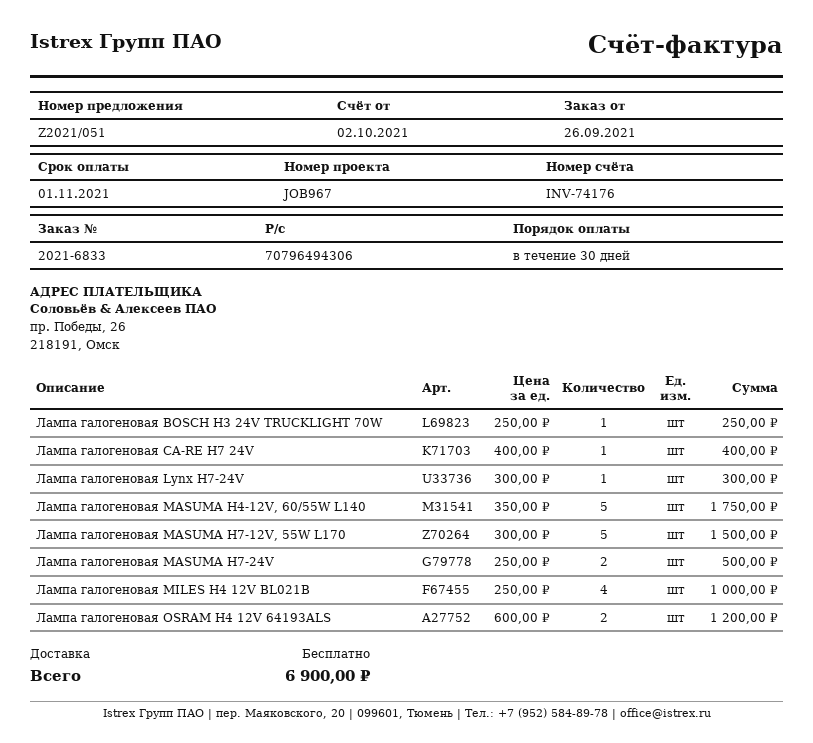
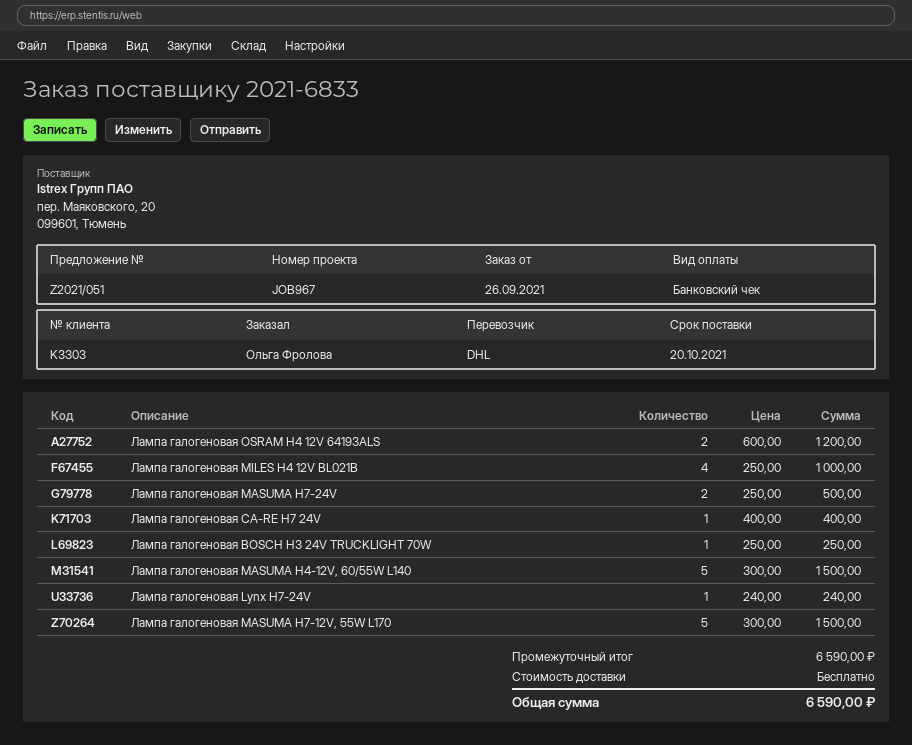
Лампа галогеновая Lynx H7-24V: 1 x 300.00 = 300.00 -> 1 x 240.00 = 240.00
Лампа галогеновая MASUMA H4-12V, 60/55W L140: 5 x 350.00 = 1750.00 -> 5 x 300.00 = 1500.00
total: 6900.00 -> 6590.00

